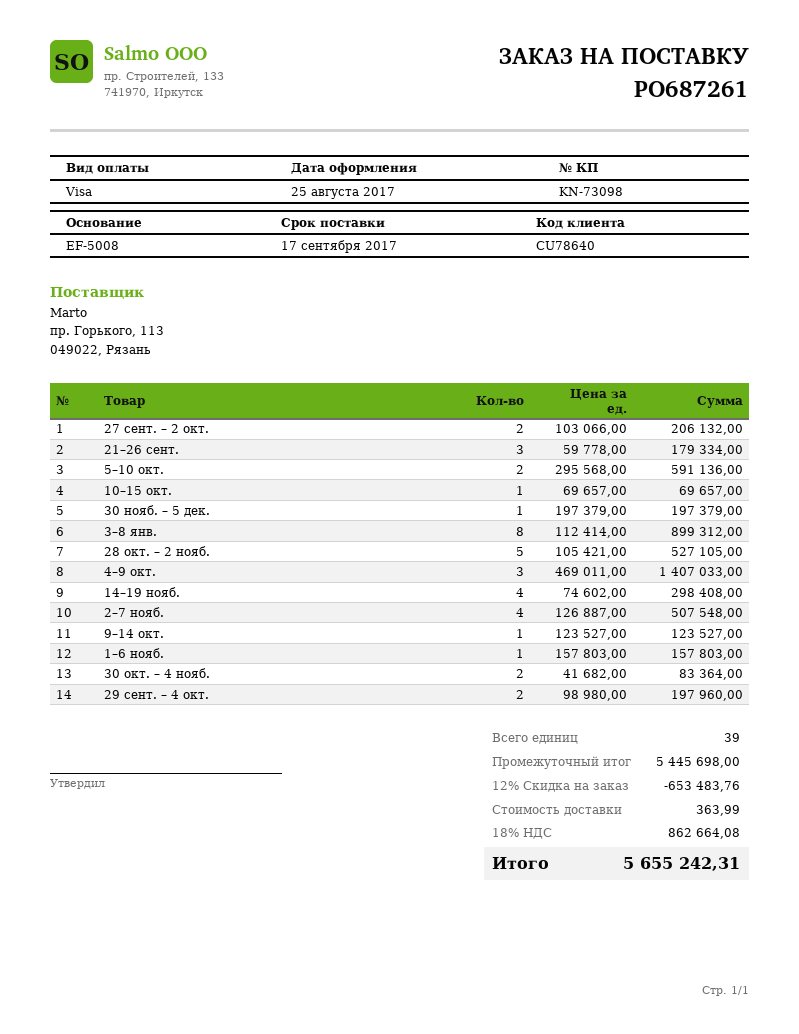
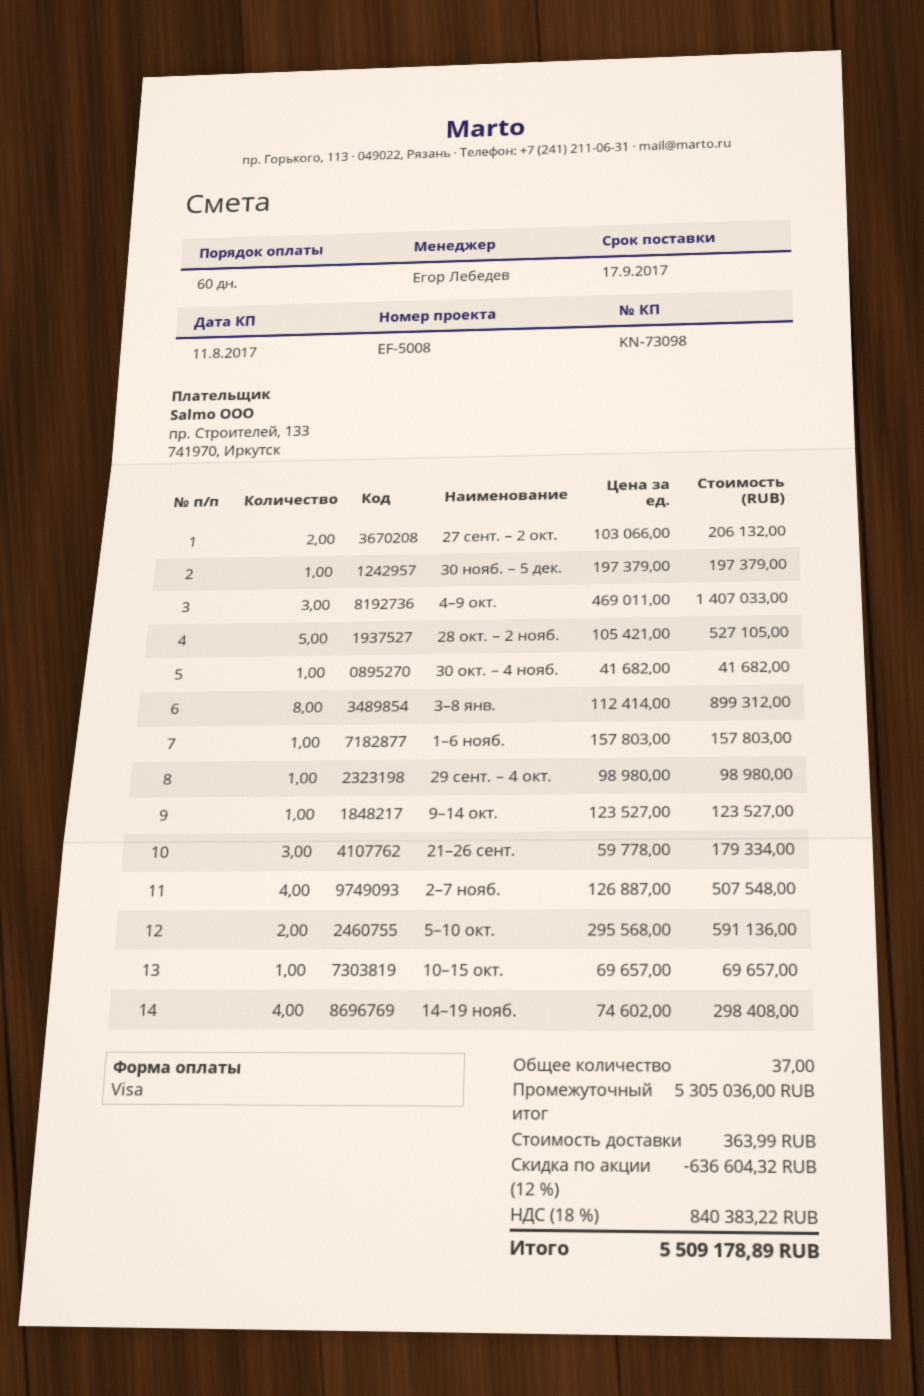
30 окт. – 4 нояб.: 2 x 41682.00 = 83364.00 -> 1 x 41682.00 = 41682.00
29 сент. – 4 окт.: 2 x 98980.00 = 197960.00 -> 1 x 98980.00 = 98980.00
total quantity: 39 -> 37
subtotal: 5445698.00 -> 5305036.00
discount: 12% = 653483.76 -> 12% = 636604.32
tax: 18% = 862664.08 -> 18% = 840383.22
total: 5655242.31 -> 5509178.89

